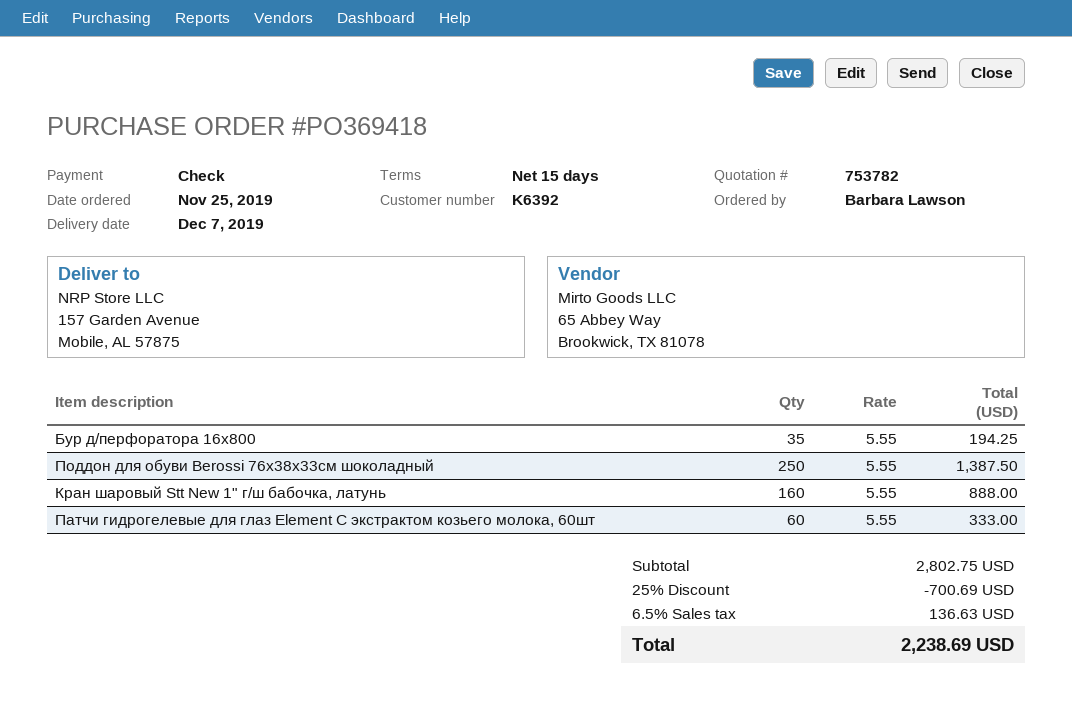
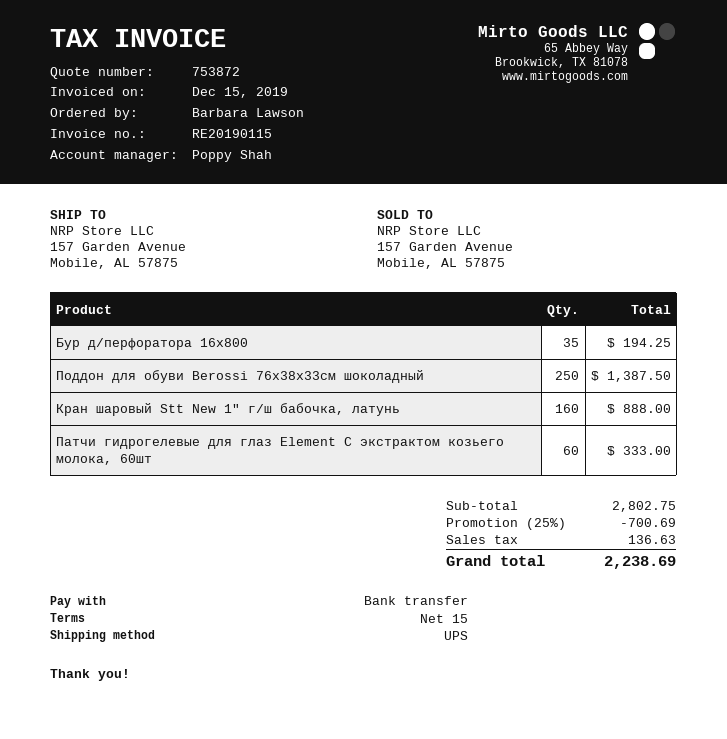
quote number: 753782 -> 753872
payment method: cheque -> bank transfer

